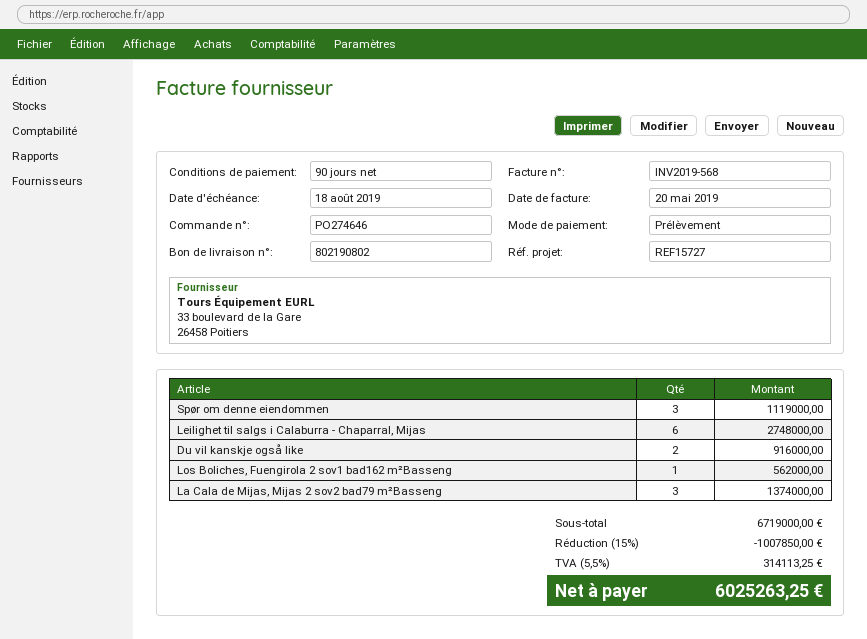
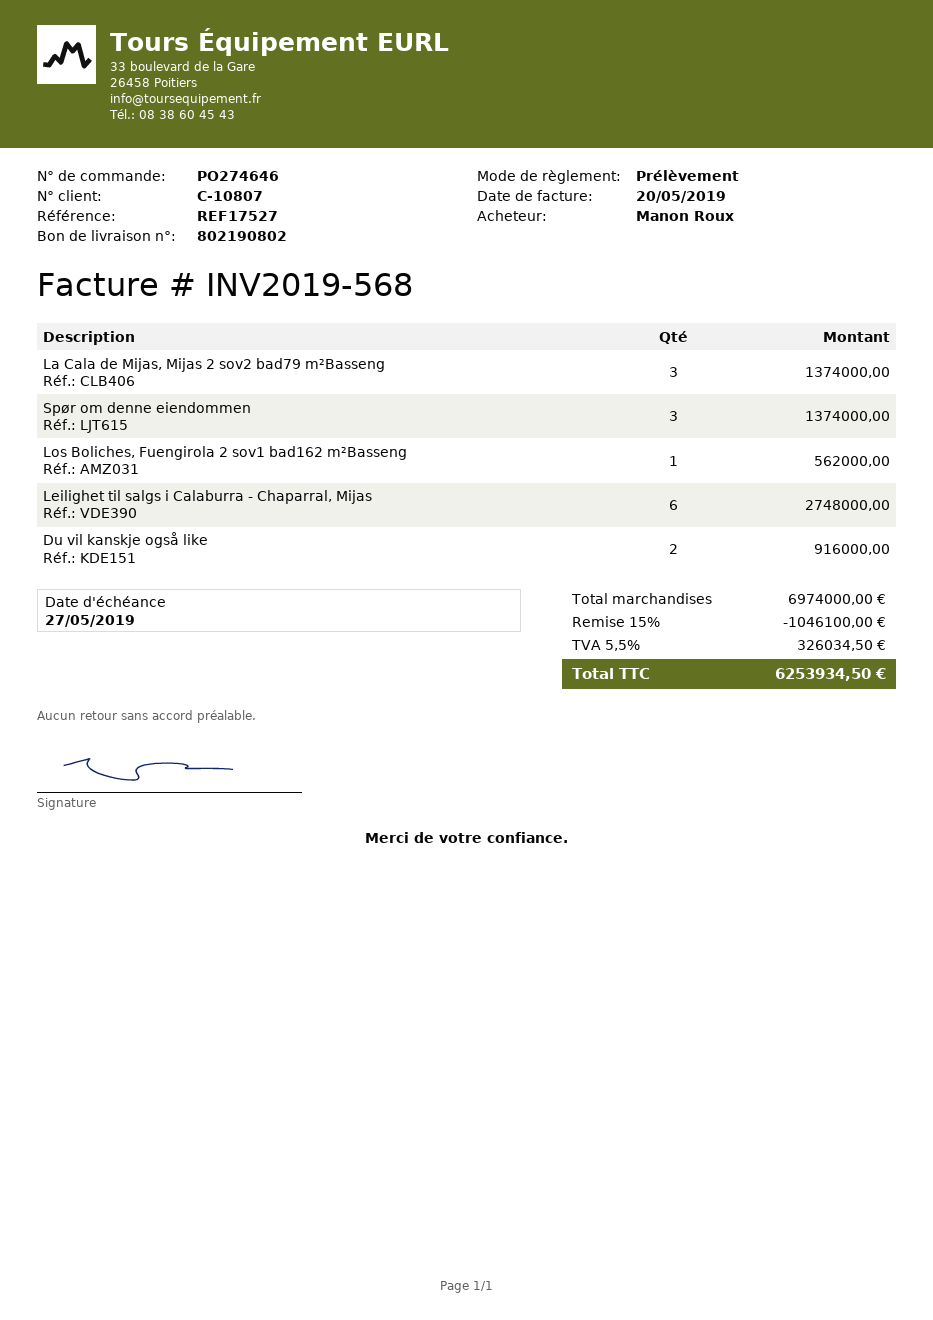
due date: 2019-08-18 -> 2019-05-27
reference: REF15727 -> REF17527
Spør om denne eiendommen: 3 for 1119000.00 -> 3 for 1374000.00
subtotal: 6719000.00 -> 6974000.00
discount: 15% = 1007850.00 -> 15% = 1046100.00
tax: 5.5% = 314113.25 -> 5.5% = 326034.50
total: 6025263.25 -> 6253934.50

